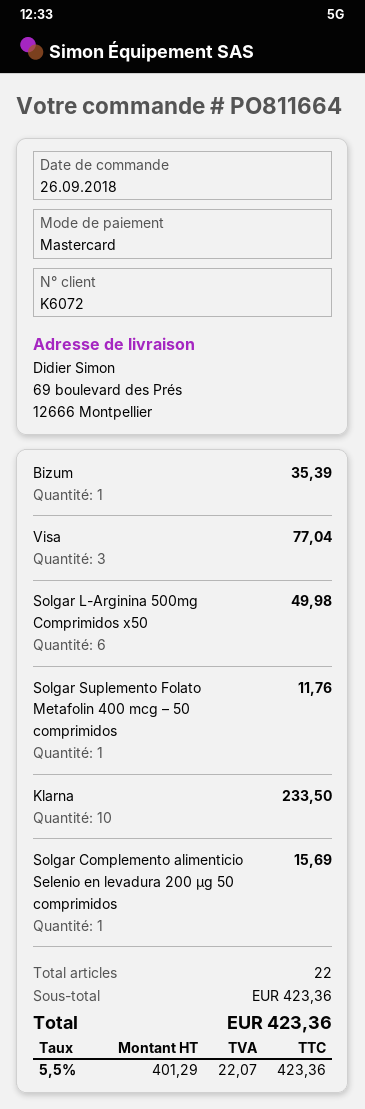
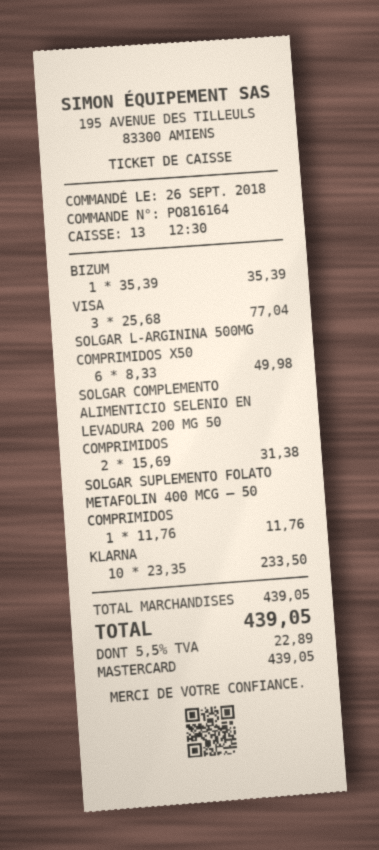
order number: PO811664 -> PO816164
Solgar Complemento alimenticio Selenio en levadura 200 µg 50 comprimidos: 1 for 15.69 -> 2 for 31.38
subtotal: 423.36 -> 439.05
tax: 5.5% = 22.07 -> 5.5% = 22.89
total: 423.36 -> 439.05

